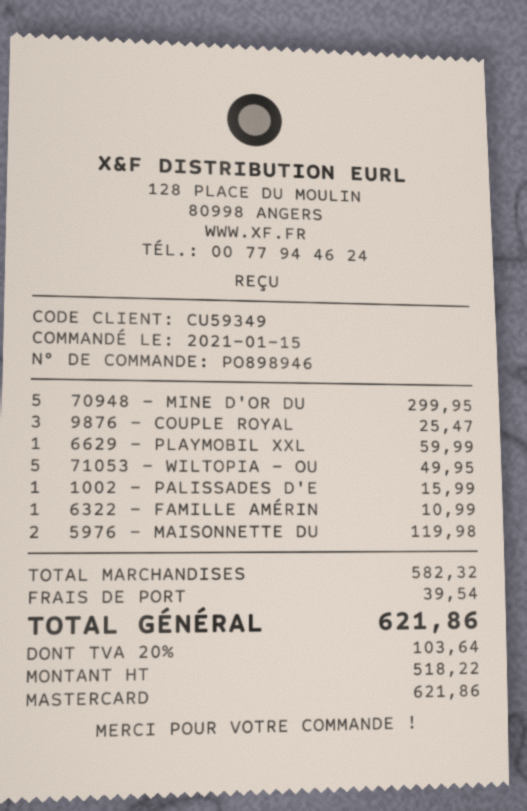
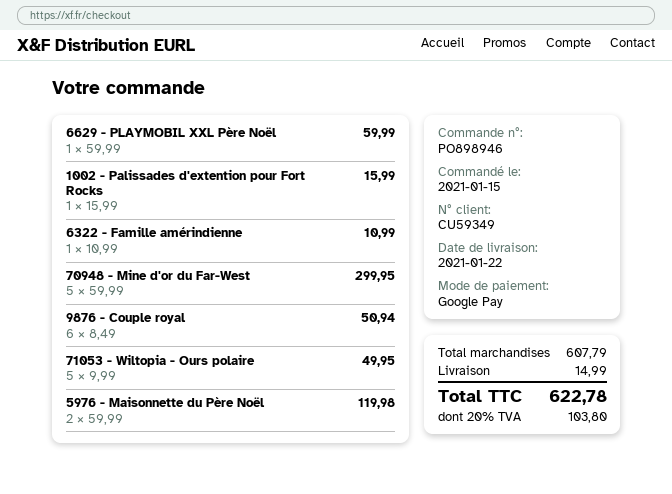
payment method: Mastercard -> Google Pay
9876 - COUPLE ROYAL: 3 for 25.47 -> 6 for 50.94
subtotal: 582.32 -> 607.79
shipping: 39.54 -> 14.99
tax: 20% = 103.64 -> 20% = 103.80
total: 621.86 -> 622.78

